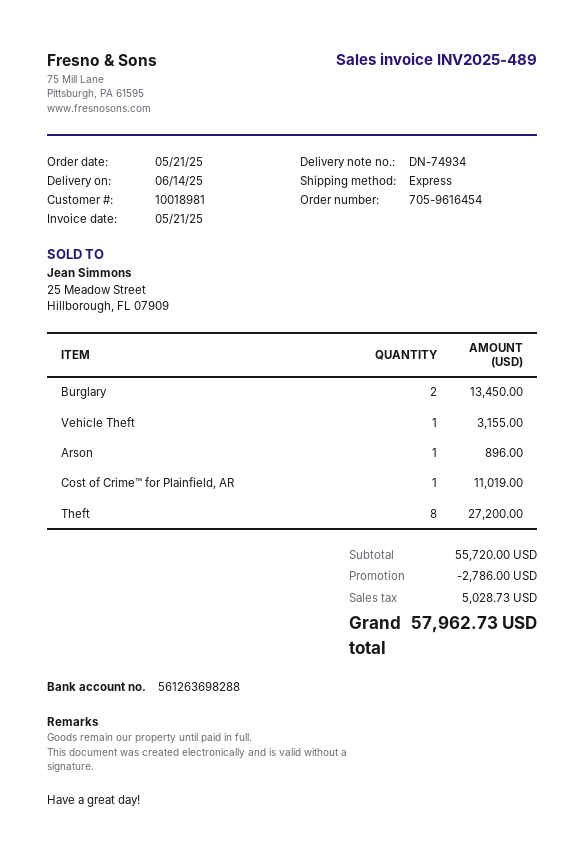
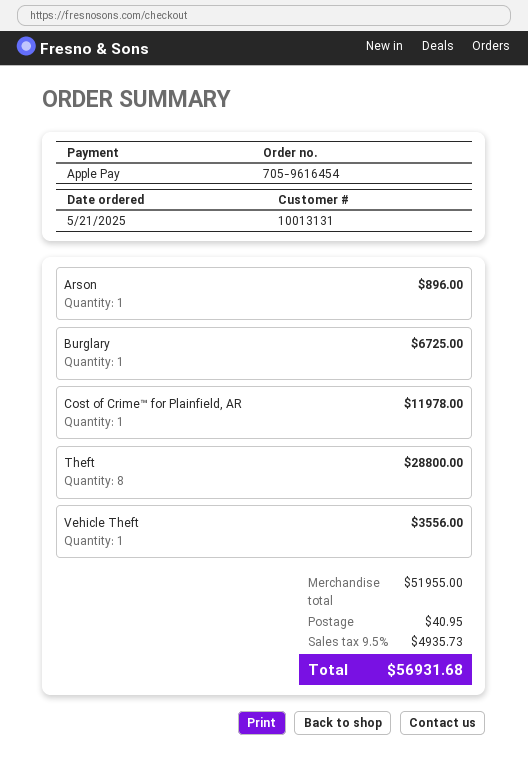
customer number: 10018981 -> 10013131
Burglary: 2 for 13450.00 -> 1 for 6725.00
Vehicle Theft: 1 for 3155.00 -> 1 for 3556.00
Cost of Crime™ for Plainfield, AR: 1 for 11019.00 -> 1 for 11978.00
Theft: 8 for 27200.00 -> 8 for 28800.00
subtotal: 55720.00 -> 51955.00
discount: 2786.00 -> none
shipping: none -> 40.95
tax: 5028.73 -> 4935.73
total: 57962.73 -> 56931.68

